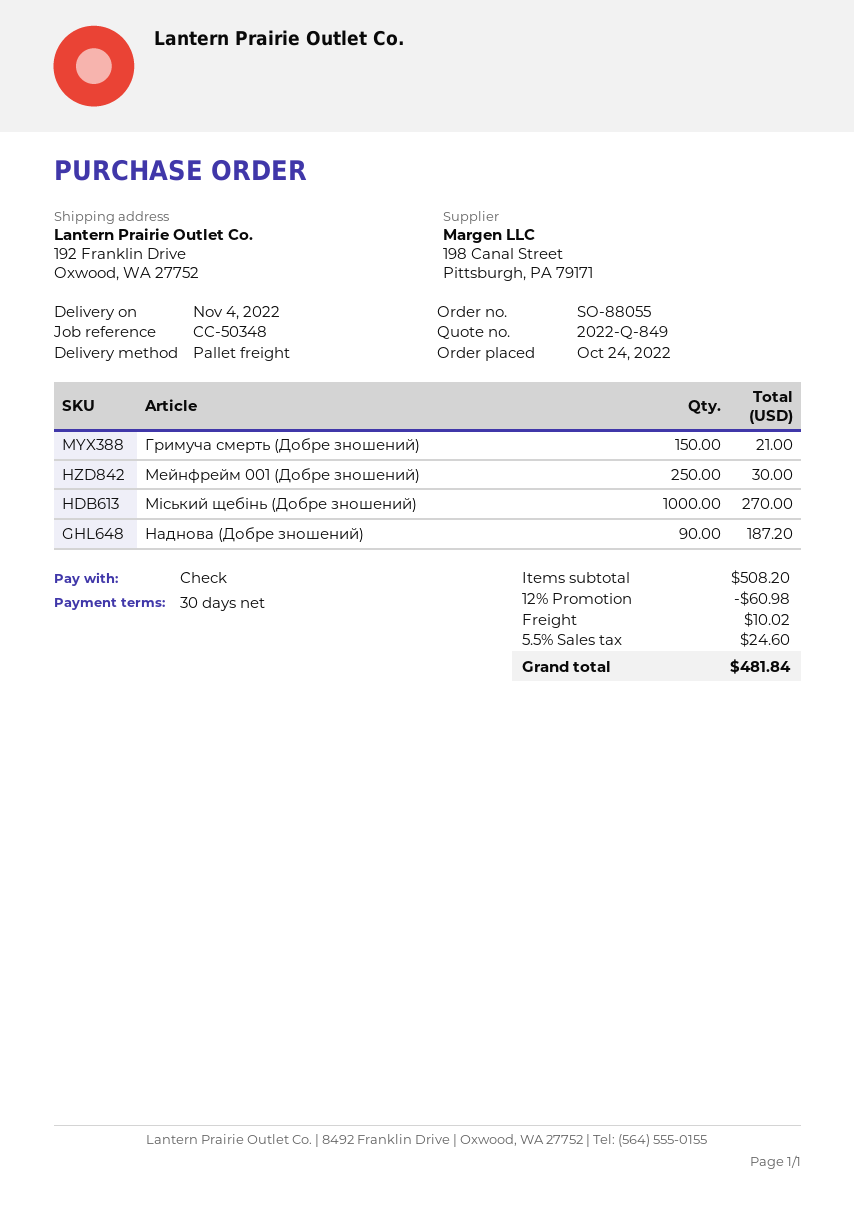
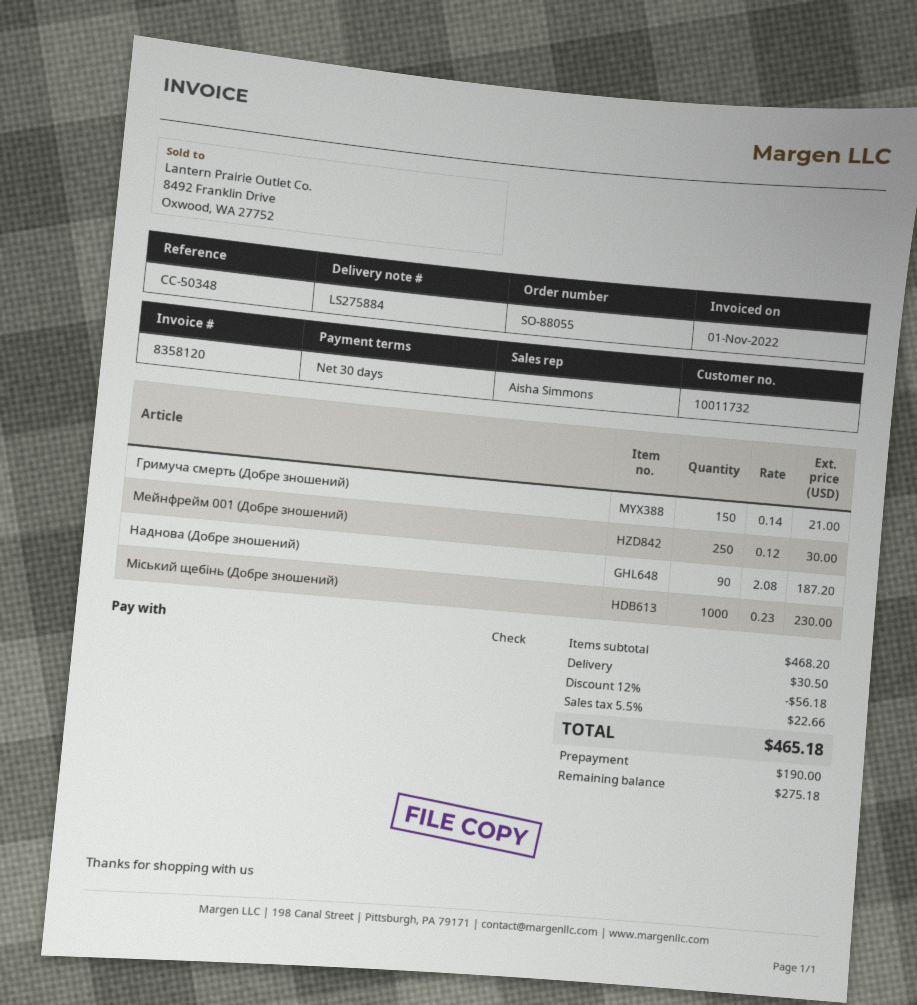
Міський щебінь (Добре зношений): 1000 for 270.00 -> 1000 for 230.00
subtotal: 508.20 -> 468.20
discount: 12% = 60.98 -> 12% = 56.18
shipping: 10.02 -> 30.50
tax: 5.5% = 24.60 -> 5.5% = 22.66
total: 481.84 -> 465.18

